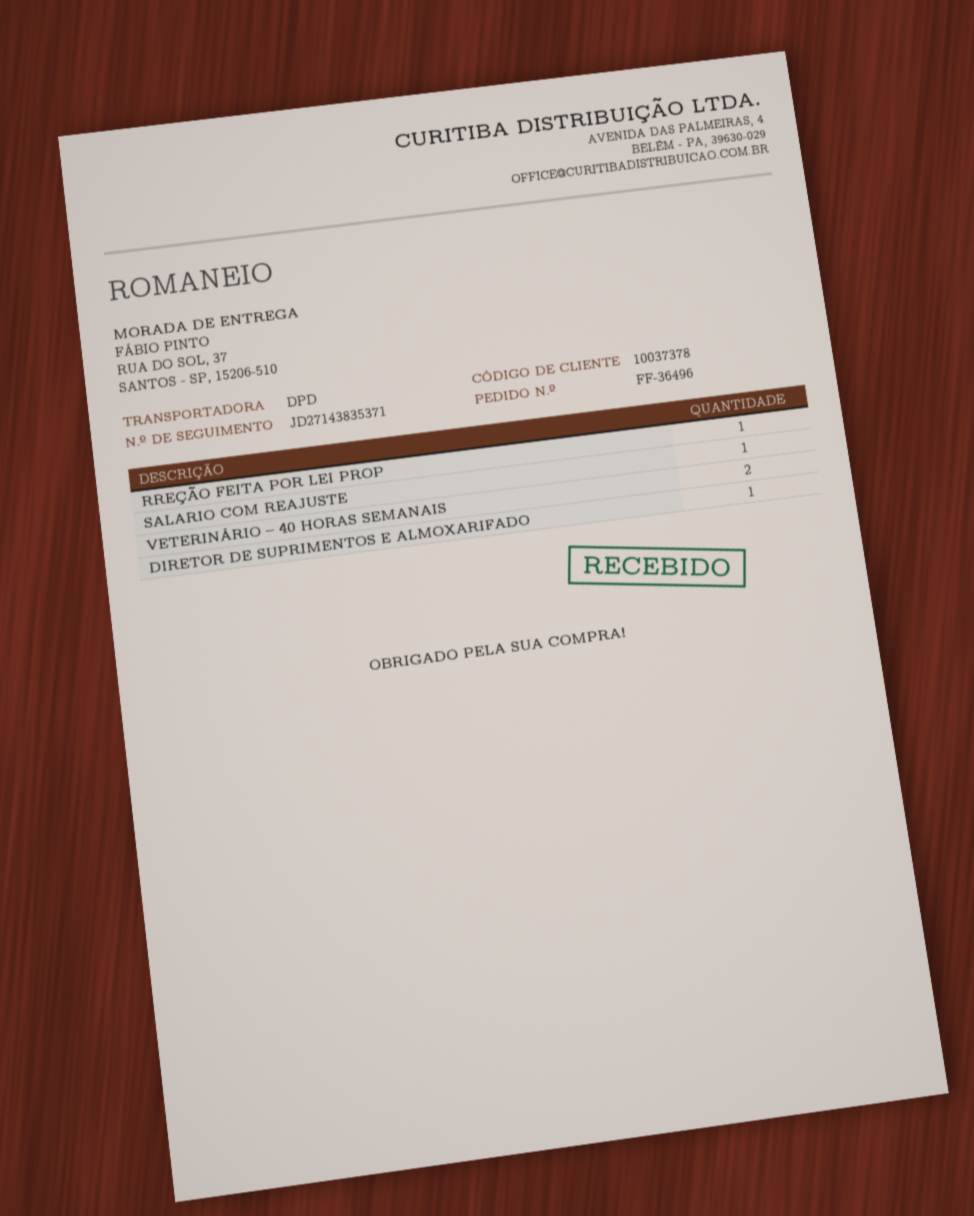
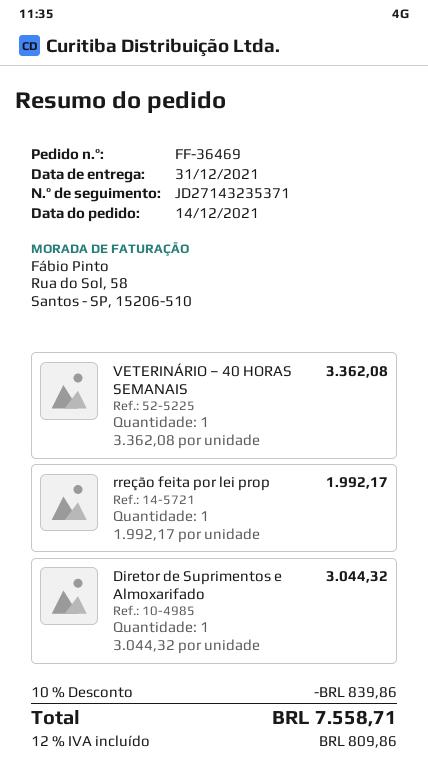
order number: FF-36496 -> FF-36469
tracking number: JD27143835371 -> JD27143235371
SALARIO COM REAJUSTE: 1 -> none
VETERINÁRIO – 40 HORAS SEMANAIS: 2 -> 1

